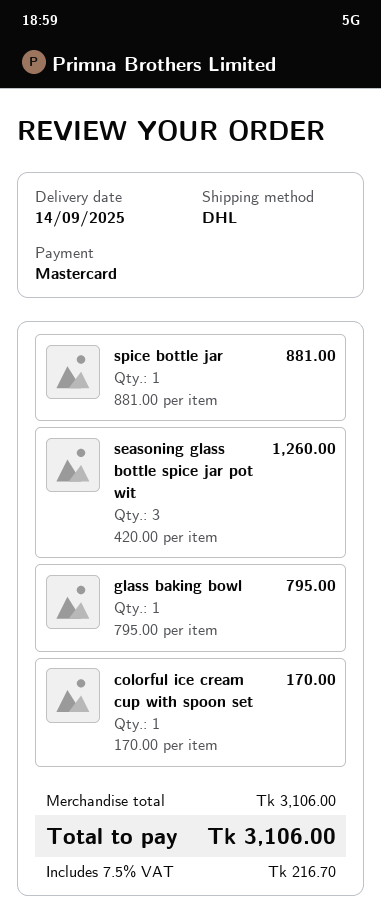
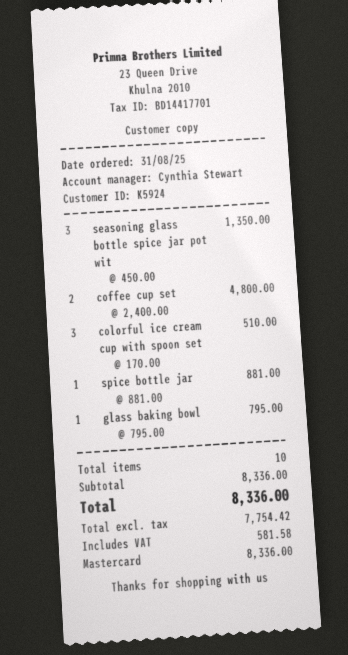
seasoning glass bottle spice jar pot wit: 3 x 420.00 = 1260.00 -> 3 x 450.00 = 1350.00
colorful ice cream cup with spoon set: 1 x 170.00 = 170.00 -> 3 x 170.00 = 510.00
coffee cup set: none -> 2 x 2400.00 = 4800.00
subtotal: 3106.00 -> 8336.00
tax: 216.70 -> 581.58
total: 3106.00 -> 8336.00

